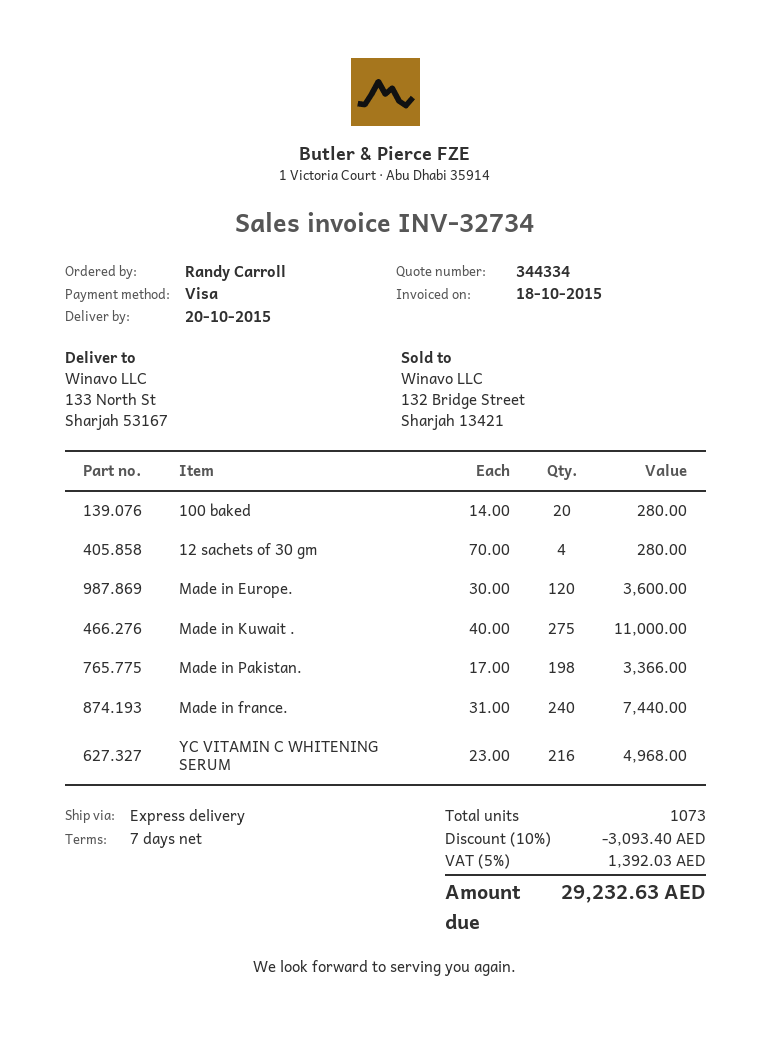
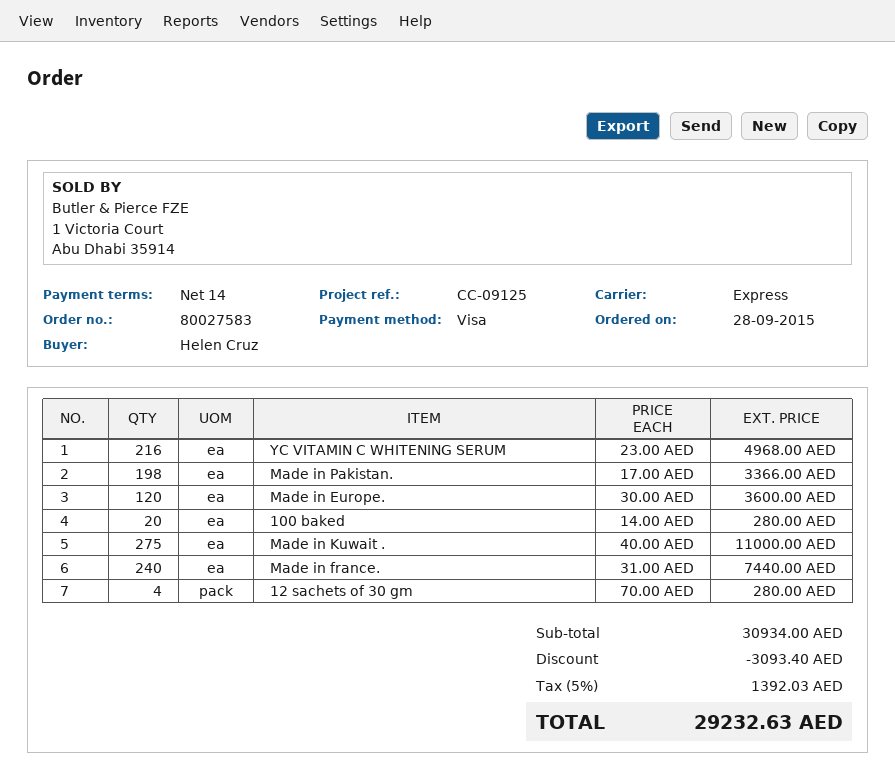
payment terms: 7 days -> 14 days
ordered by: Randy Carroll -> Helen Cruz

